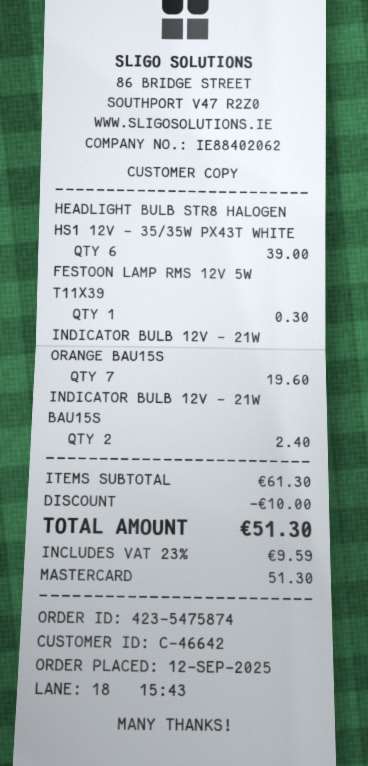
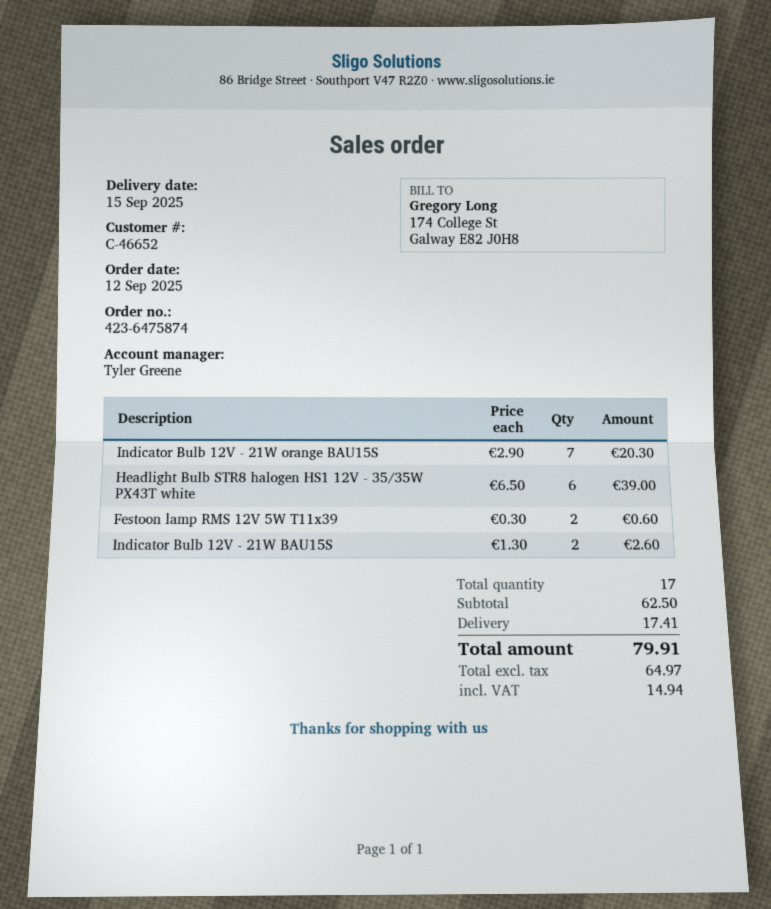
order number: 423-5475874 -> 423-6475874
customer number: C-46642 -> C-46652
FESTOON LAMP RMS 12V 5W T11X39: 1 for 0.30 -> 2 for 0.60
INDICATOR BULB 12V - 21W ORANGE BAU15S: 7 for 19.60 -> 7 for 20.30
INDICATOR BULB 12V - 21W BAU15S: 2 for 2.40 -> 2 for 2.60
subtotal: 61.30 -> 62.50
discount: 10.00 -> none
shipping: none -> 17.41
tax: 9.59 -> 14.94
total: 51.30 -> 79.91

